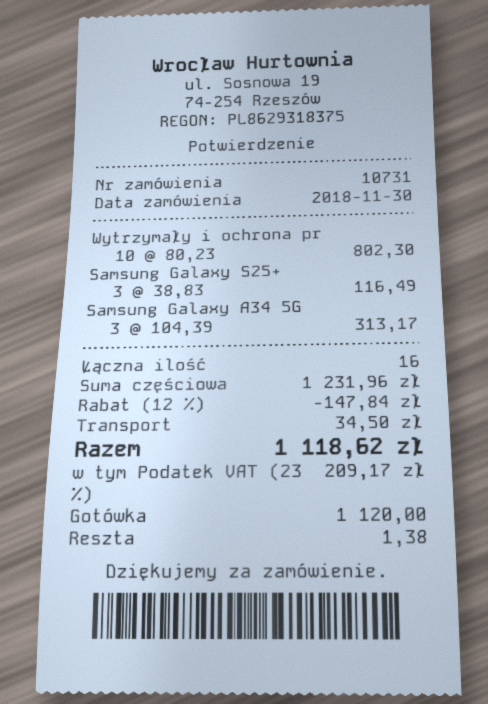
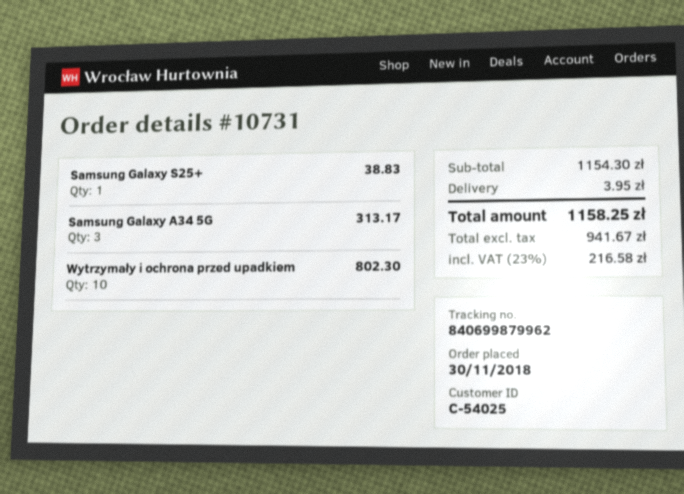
Samsung Galaxy S25+: 3 for 116.49 -> 1 for 38.83
subtotal: 1231.96 -> 1154.30
discount: 12% = 147.84 -> none
shipping: 34.50 -> 3.95
tax: 23% = 209.17 -> 23% = 216.58
total: 1118.62 -> 1158.25

